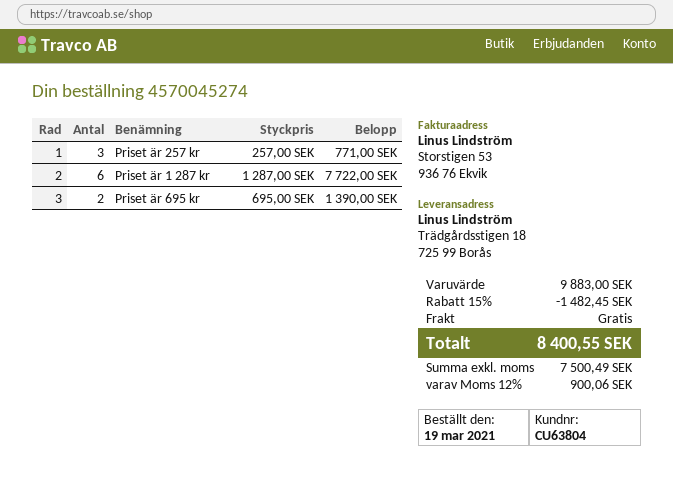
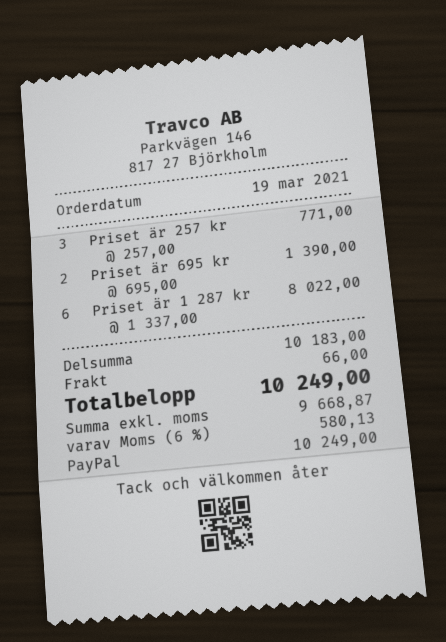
Priset är 1 287 kr: 6 x 1287.00 = 7722.00 -> 6 x 1337.00 = 8022.00
subtotal: 9883.00 -> 10183.00
discount: 15% = 1482.45 -> none
shipping: 0.00 -> 66.00
net: 7500.49 -> 9668.87
tax: 12% = 900.06 -> 6% = 580.13
total: 8400.55 -> 10249.00

